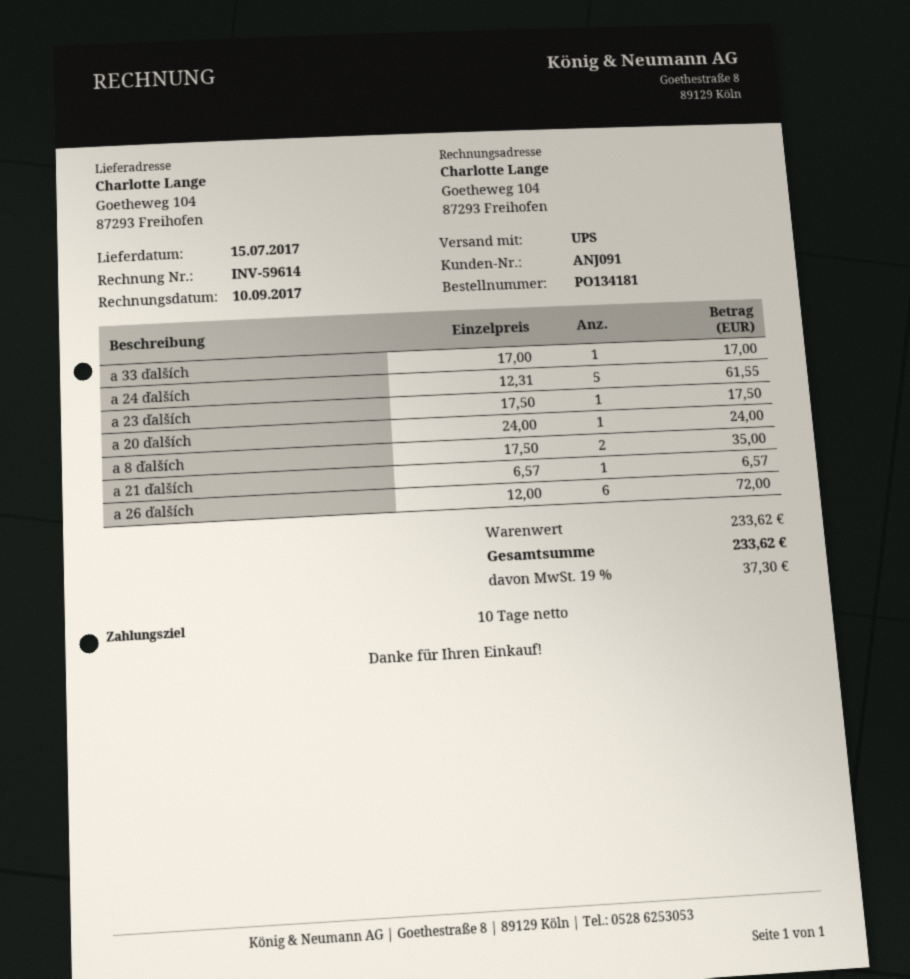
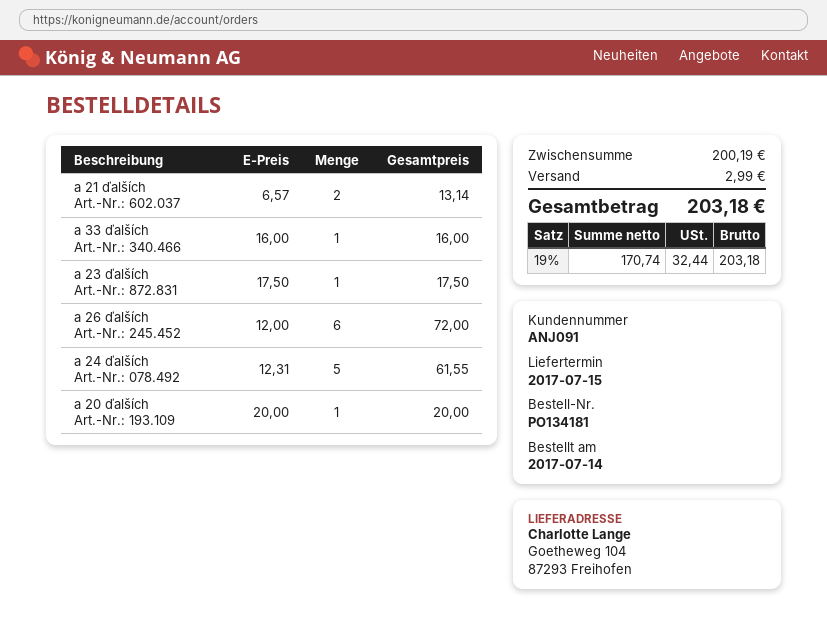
a 33 ďalších: 1 x 17.00 = 17.00 -> 1 x 16.00 = 16.00
a 20 ďalších: 1 x 24.00 = 24.00 -> 1 x 20.00 = 20.00
a 8 ďalších: 2 x 17.50 = 35.00 -> none
a 21 ďalších: 1 x 6.57 = 6.57 -> 2 x 6.57 = 13.14
subtotal: 233.62 -> 200.19
shipping: none -> 2.99
tax: 19% = 37.30 -> 19% = 32.44
total: 233.62 -> 203.18

